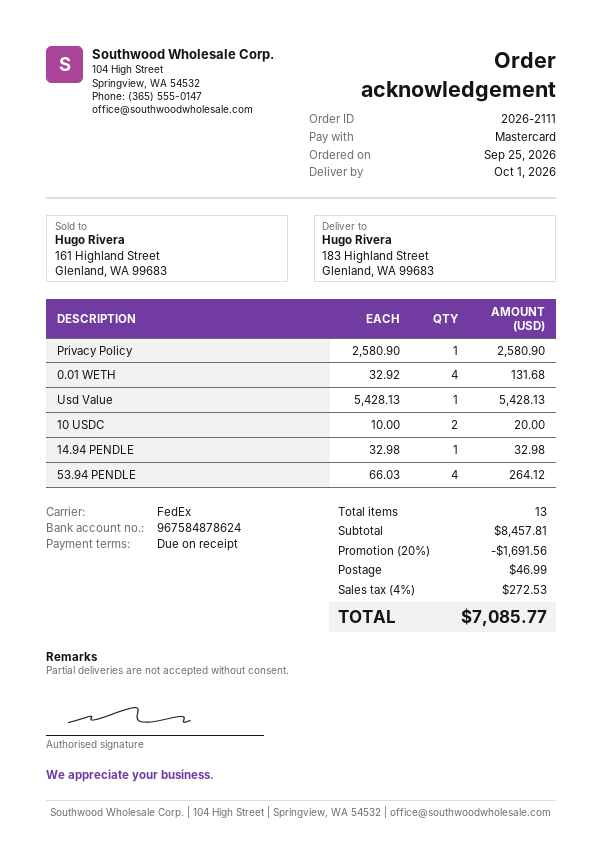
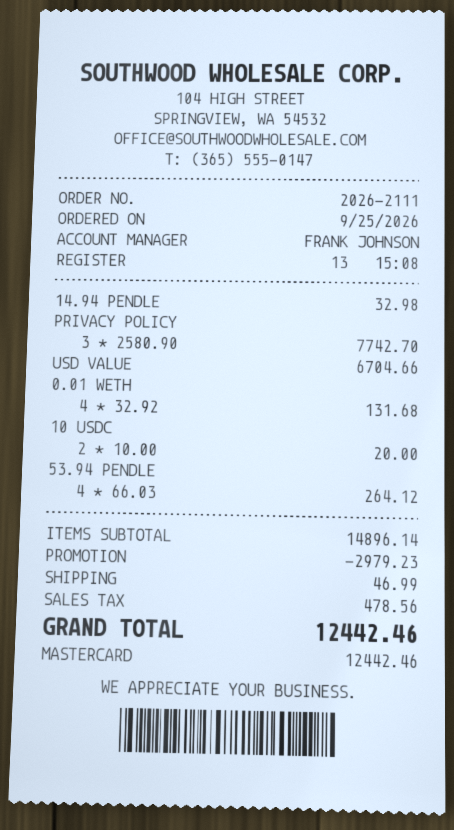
Privacy Policy: 1 x 2580.90 = 2580.90 -> 3 x 2580.90 = 7742.70
Usd Value: 1 x 5428.13 = 5428.13 -> 1 x 6704.66 = 6704.66
subtotal: 8457.81 -> 14896.14
discount: 1691.56 -> 2979.23
tax: 272.53 -> 478.56
total: 7085.77 -> 12442.46

